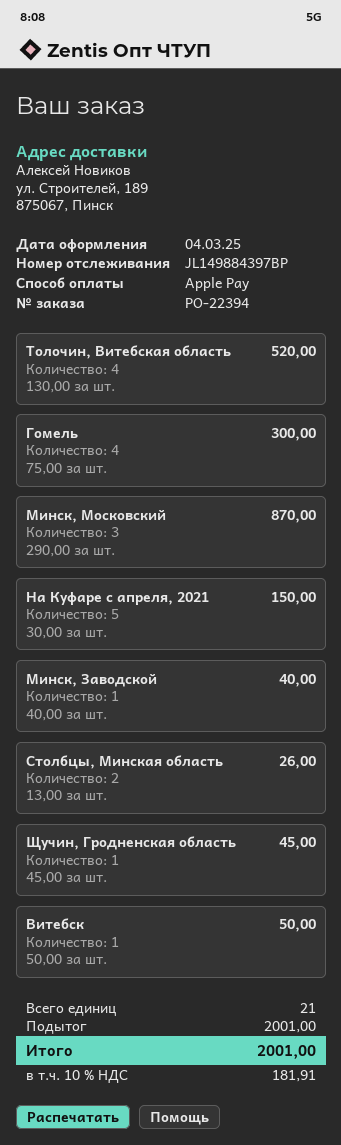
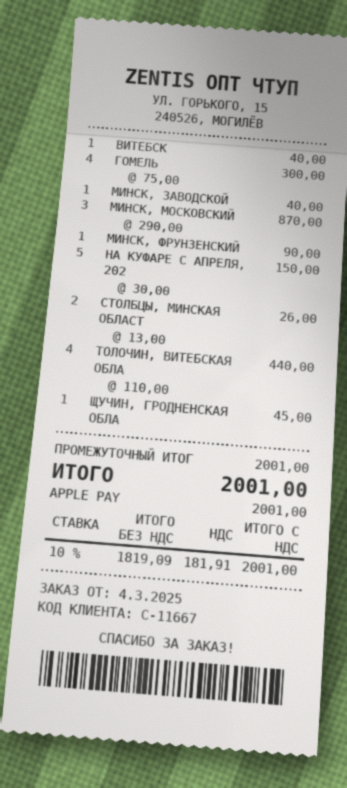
Толочин, Витебская область: 4 x 130.00 = 520.00 -> 4 x 110.00 = 440.00
Витебск: 1 x 50.00 = 50.00 -> 1 x 40.00 = 40.00
МИНСК, ФРУНЗЕНСКИЙ: none -> 1 x 90.00 = 90.00

